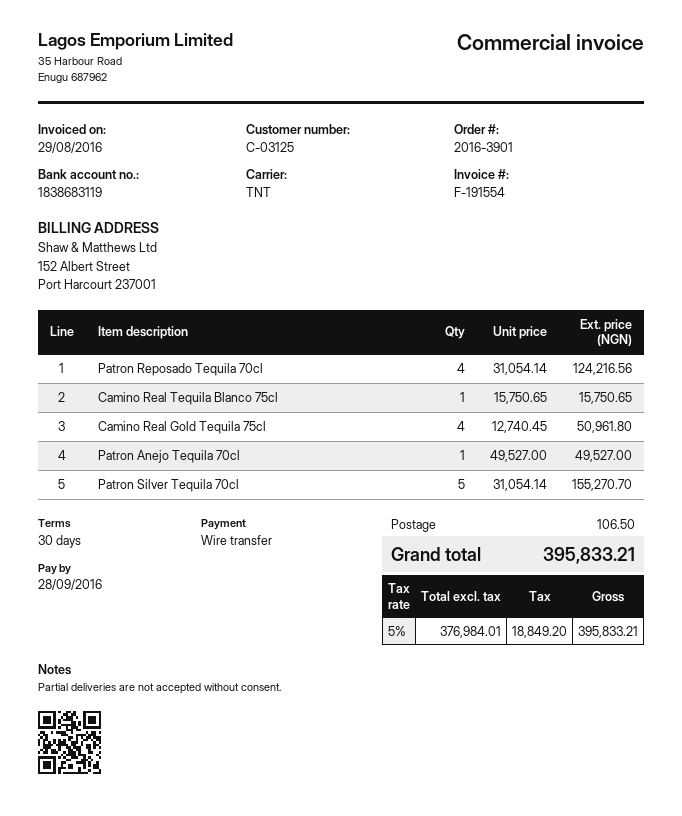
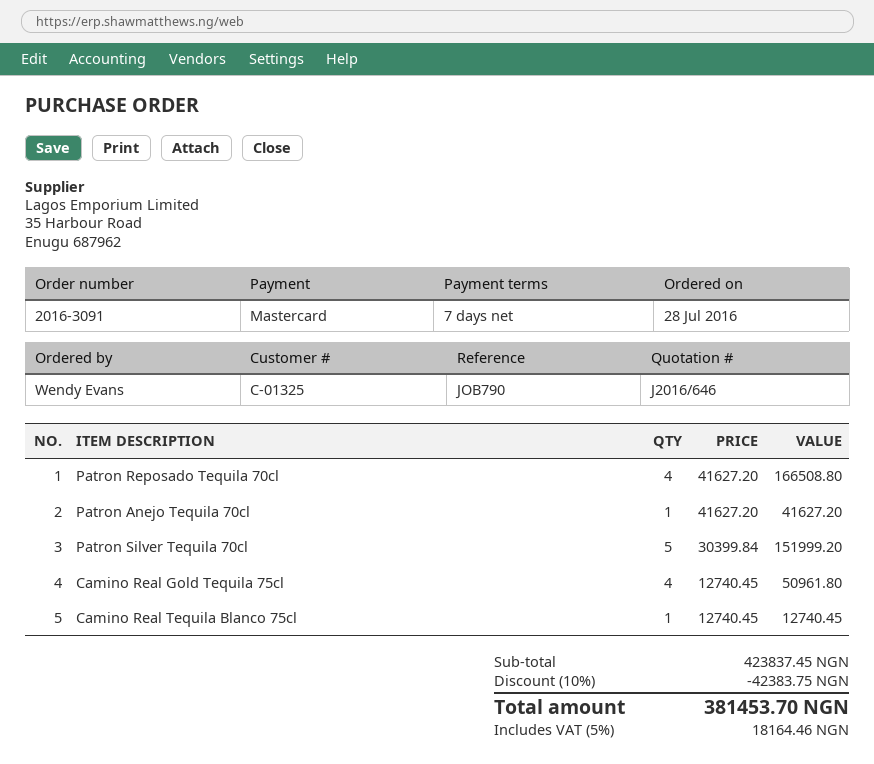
order number: 2016-3901 -> 2016-3091
payment terms: 30 days -> 7 days
customer number: C-03125 -> C-01325
payment method: bank transfer -> Mastercard
Patron Reposado Tequila 70cl: 4 x 31054.14 = 124216.56 -> 4 x 41627.20 = 166508.80
Camino Real Tequila Blanco 75cl: 1 x 15750.65 = 15750.65 -> 1 x 12740.45 = 12740.45
Patron Anejo Tequila 70cl: 1 x 49527.00 = 49527.00 -> 1 x 41627.20 = 41627.20
Patron Silver Tequila 70cl: 5 x 31054.14 = 155270.70 -> 5 x 30399.84 = 151999.20
discount: none -> 10% = 42383.75
shipping: 106.50 -> none
tax: 5% = 18849.20 -> 5% = 18164.46
total: 395833.21 -> 381453.70

